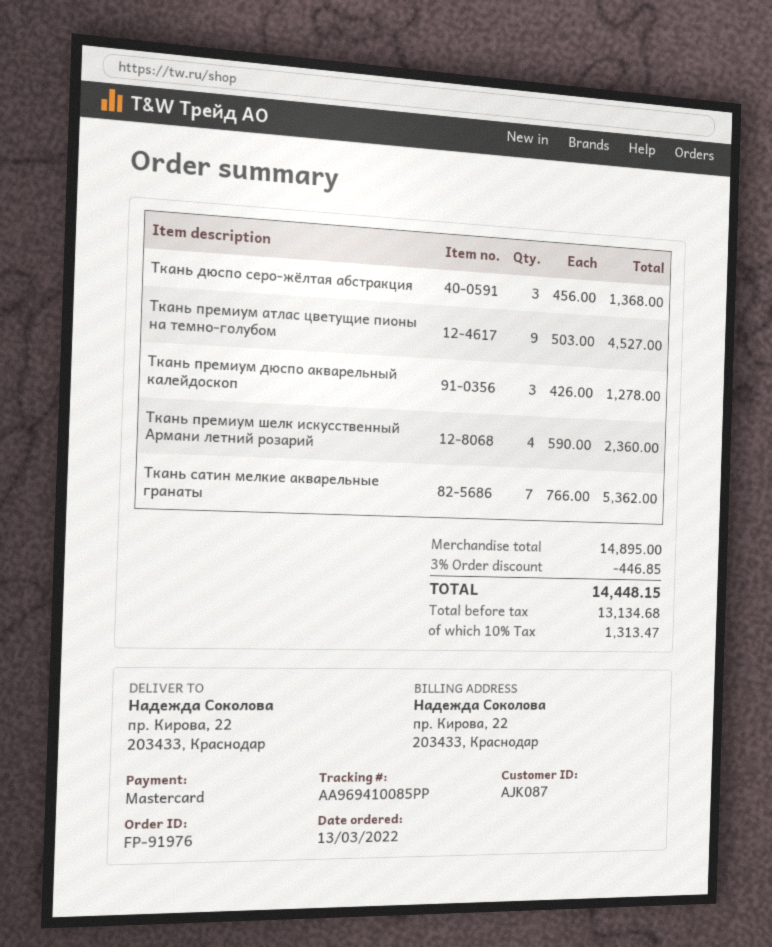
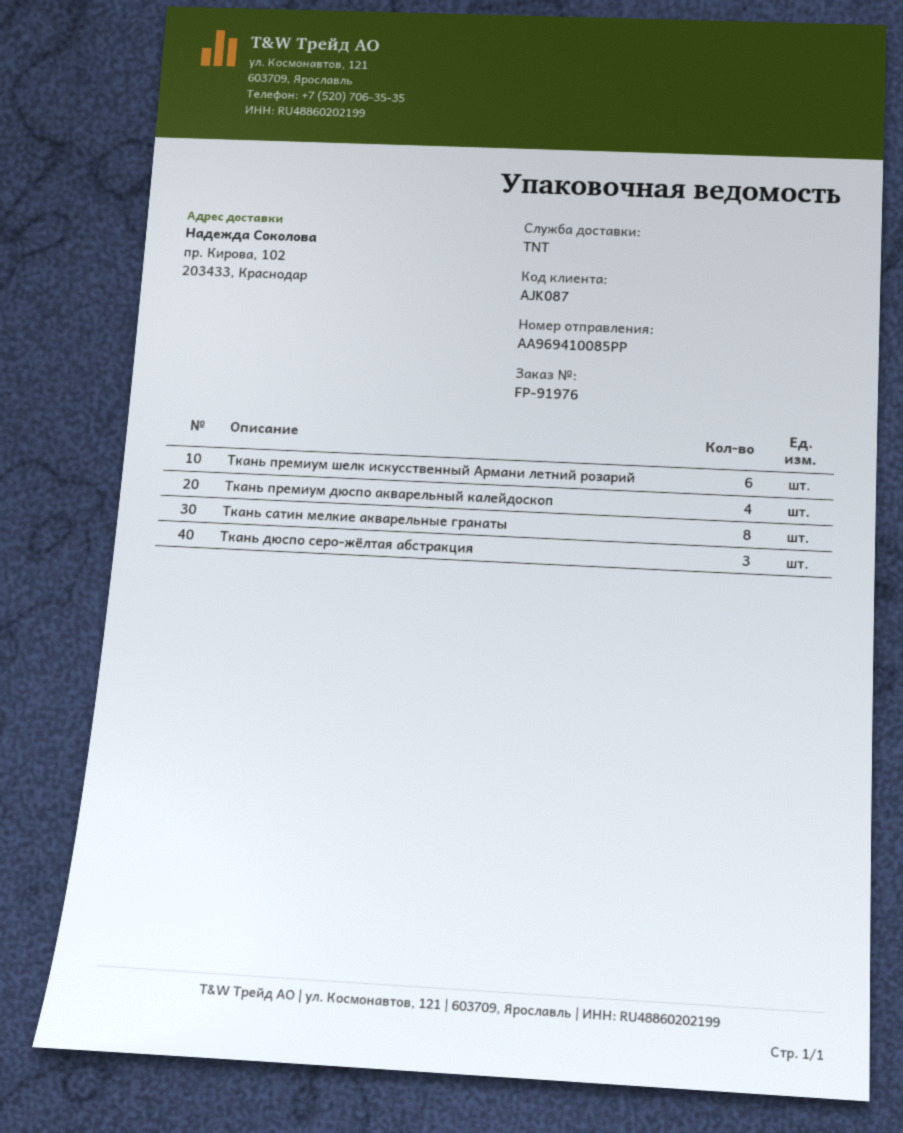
ship to: пр. Кирова, 22, 203433, Краснодар -> пр. Кирова, 102, 203433, Краснодар
Ткань премиум атлас цветущие пионы на темно-голубом: 9 -> none
Ткань премиум дюспо акварельный калейдоскоп: 3 -> 4
Ткань премиум шелк искусственный Армани летний розарий: 4 -> 6
Ткань сатин мелкие акварельные гранаты: 7 -> 8

